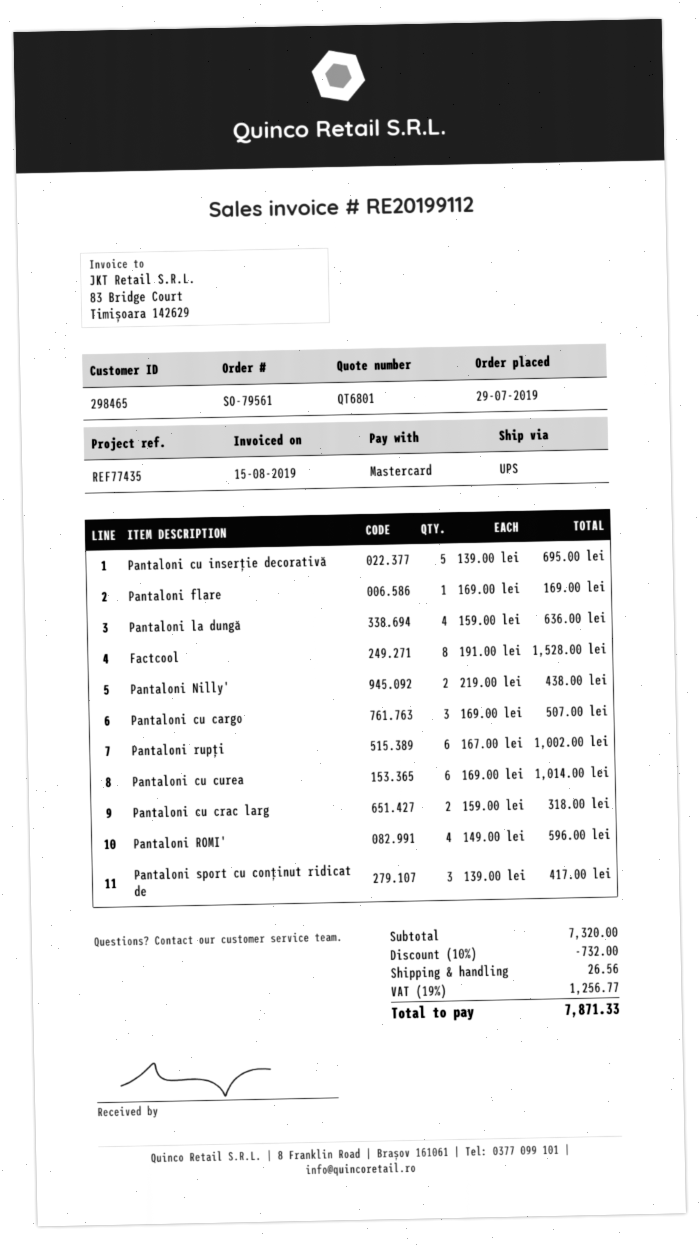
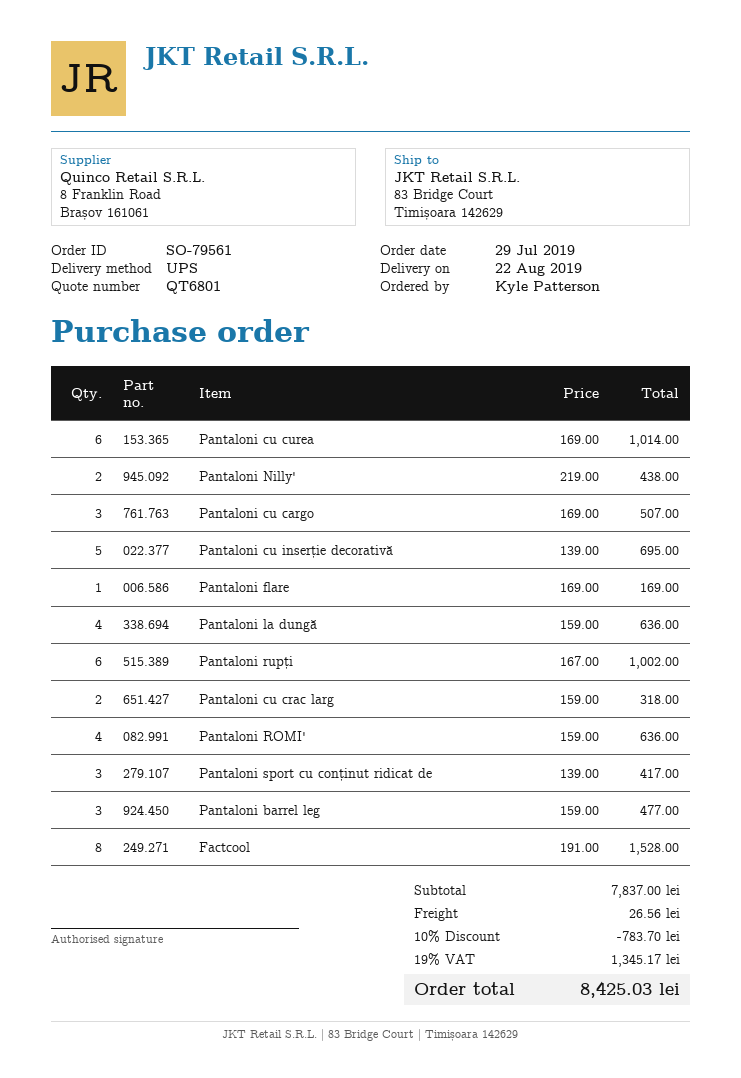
Pantaloni ROMI': 4 x 149.00 = 596.00 -> 4 x 159.00 = 636.00
Pantaloni barrel leg: none -> 3 x 159.00 = 477.00
subtotal: 7320.00 -> 7837.00
discount: 10% = 732.00 -> 10% = 783.70
tax: 19% = 1256.77 -> 19% = 1345.17
total: 7871.33 -> 8425.03

